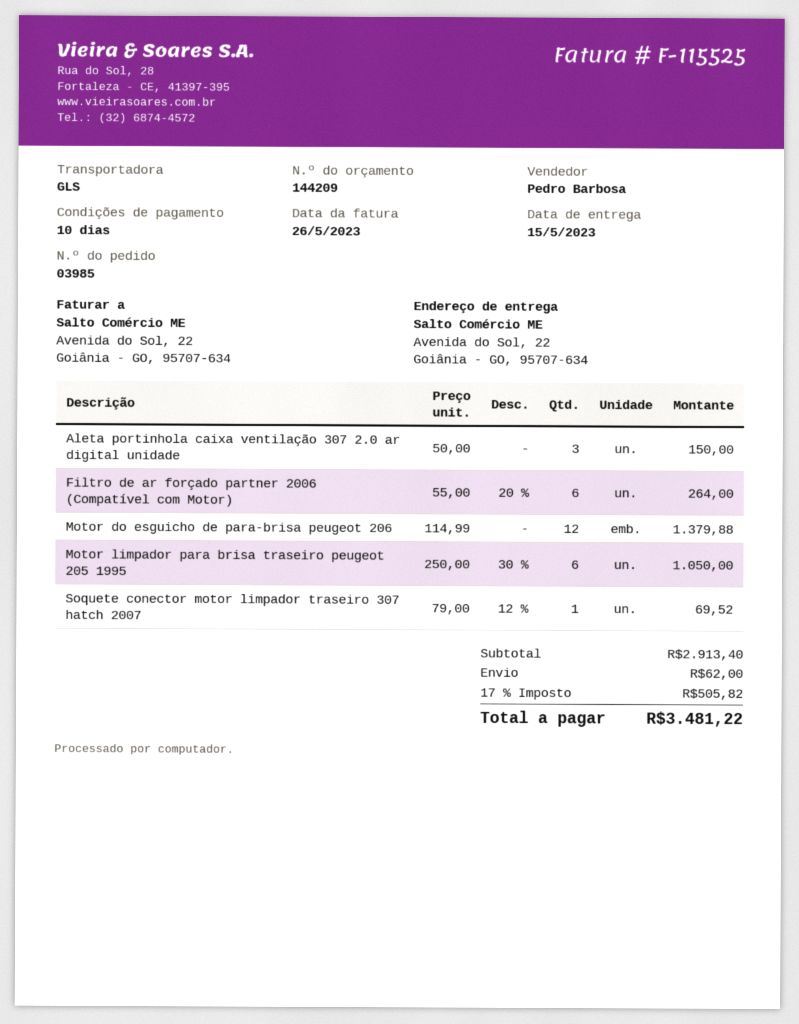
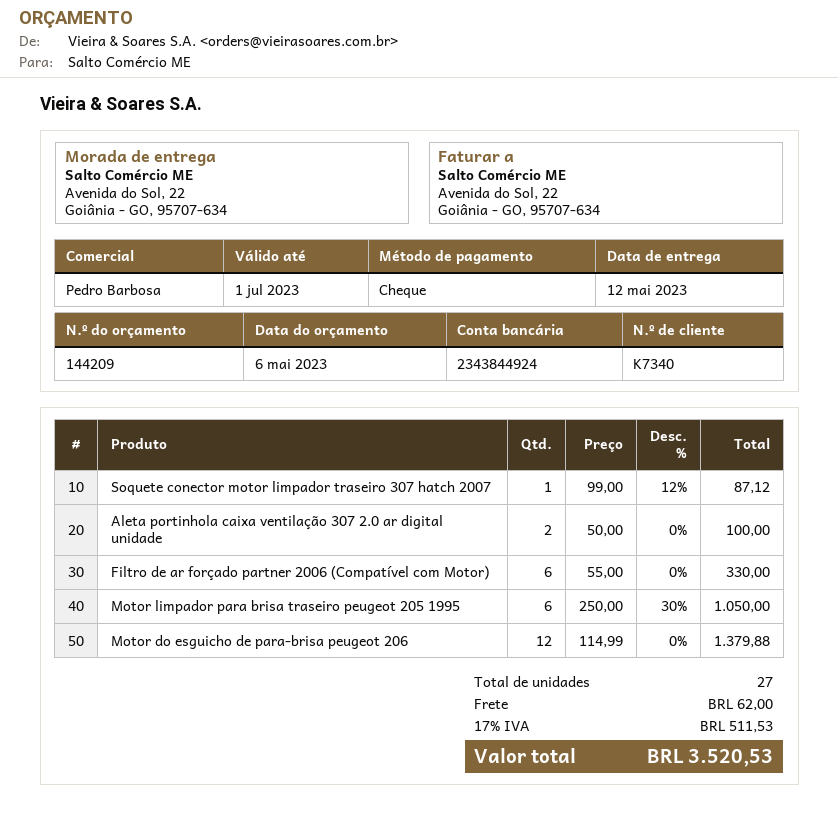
delivery date: 2023-05-15 -> 2023-05-12
Aleta portinhola caixa ventilação 307 2.0 ar digital unidade: 3 x 50.00 = 150.00 -> 2 x 50.00 = 100.00
Filtro de ar forçado partner 2006 (Compatível com Motor): 6 x 55.00 - 20% = 264.00 -> 6 x 55.00 = 330.00
Soquete conector motor limpador traseiro 307 hatch 2007: 1 x 79.00 - 12% = 69.52 -> 1 x 99.00 - 12% = 87.12
tax: 17% = 505.82 -> 17% = 511.53
total: 3481.22 -> 3520.53

